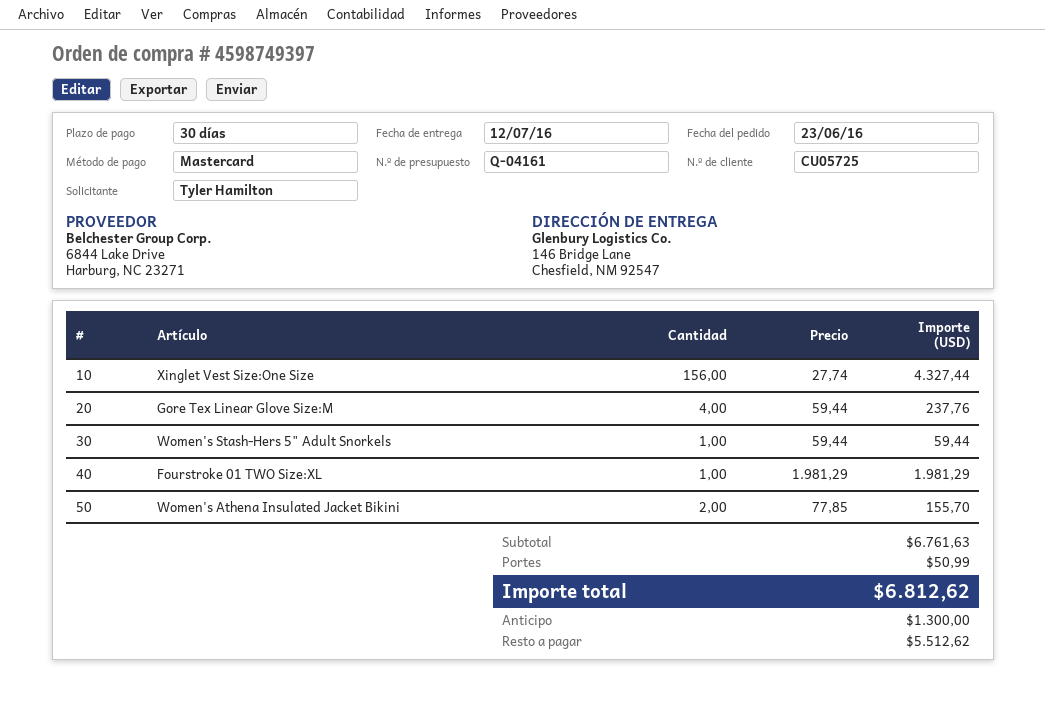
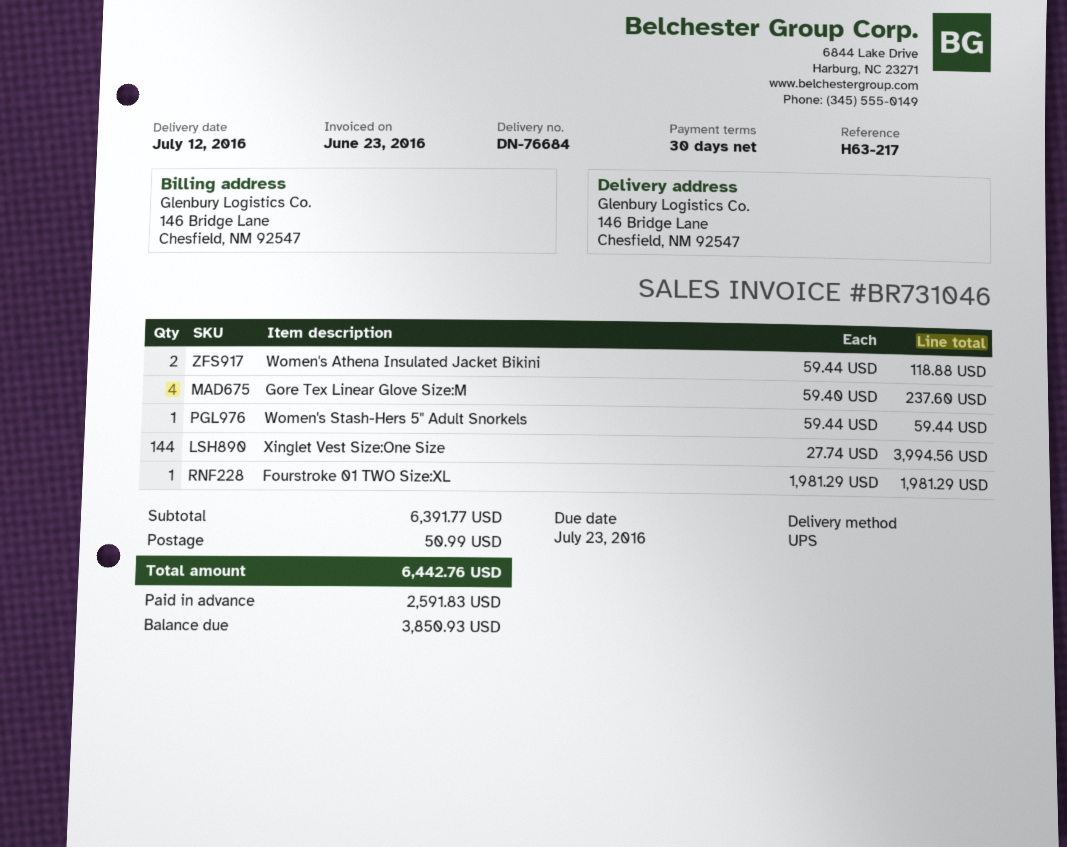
Xinglet Vest Size:One Size: 156 x 27.74 = 4327.44 -> 144 x 27.74 = 3994.56
Gore Tex Linear Glove Size:M: 4 x 59.44 = 237.76 -> 4 x 59.40 = 237.60
Women's Athena Insulated Jacket Bikini: 2 x 77.85 = 155.70 -> 2 x 59.44 = 118.88
subtotal: 6761.63 -> 6391.77
total: 6812.62 -> 6442.76
deposit: 1300.00 -> 2591.83
balance: 5512.62 -> 3850.93

